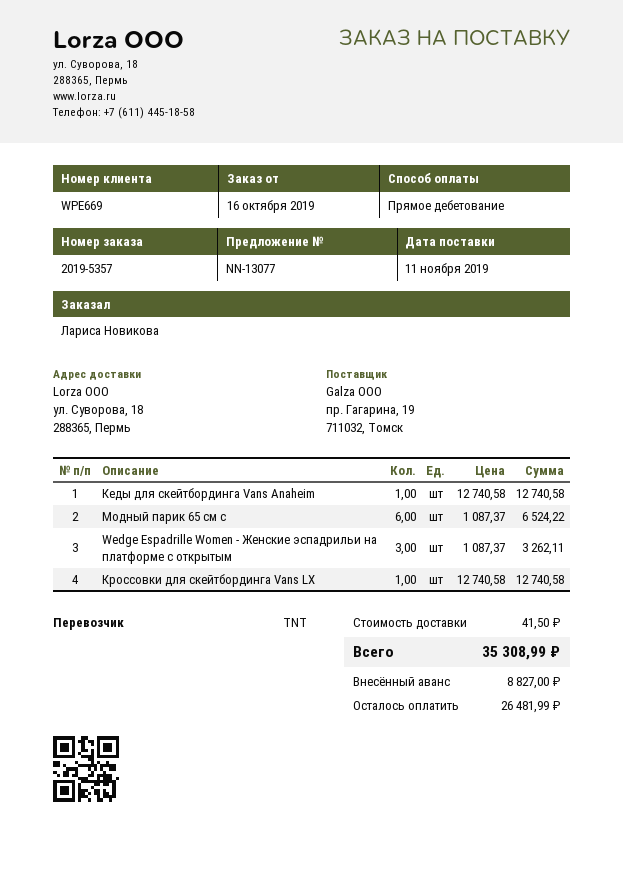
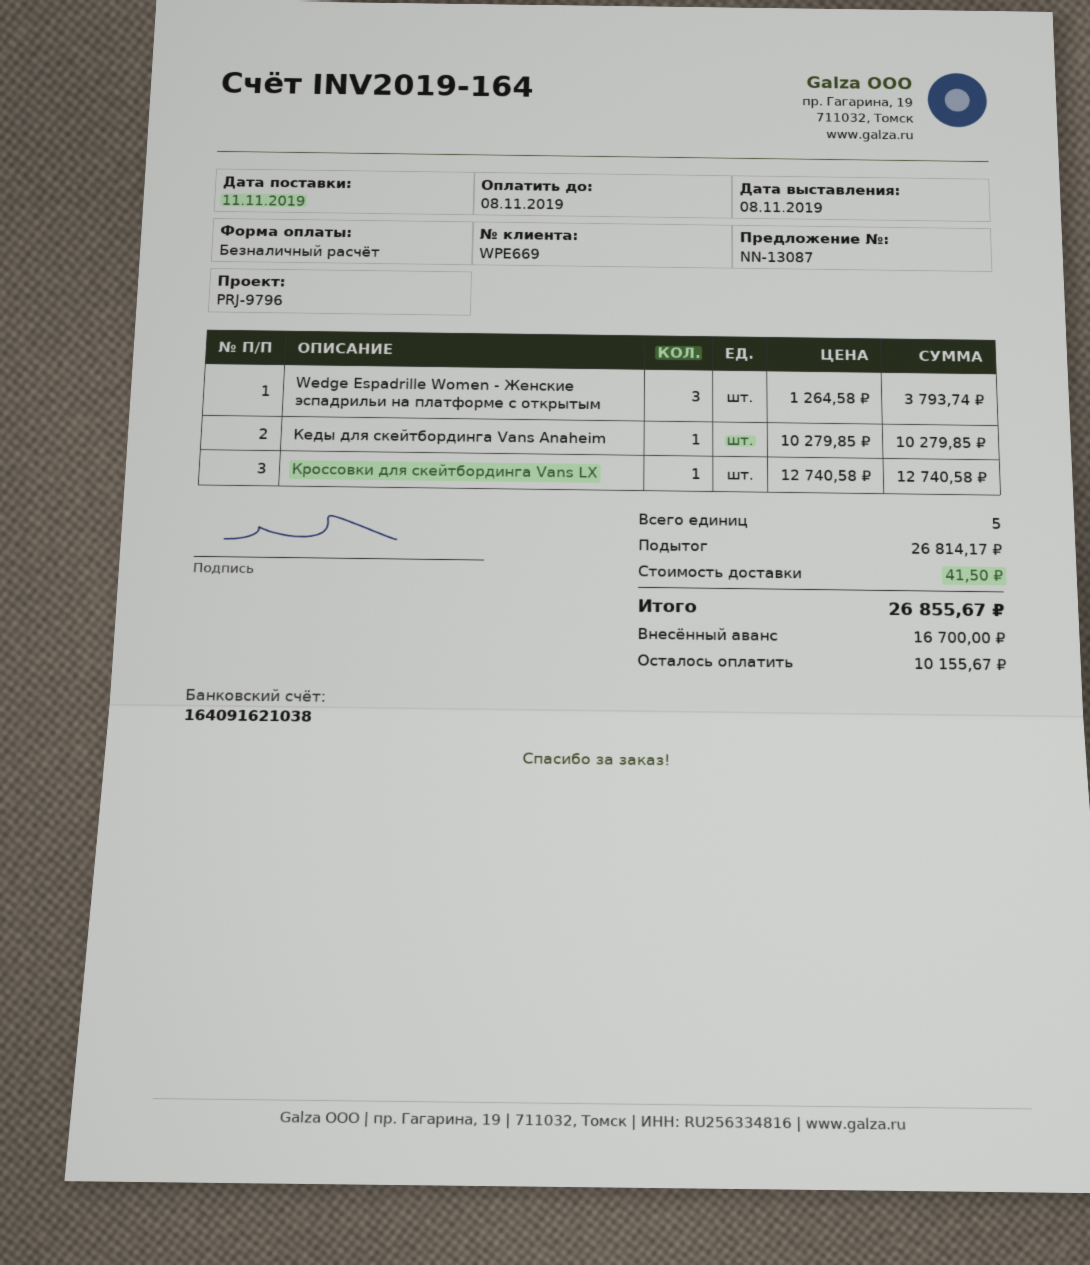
quote number: NN-13077 -> NN-13087
payment method: direct debit -> bank transfer
Кеды для скейтбординга Vans Anaheim: 1 x 12740.58 = 12740.58 -> 1 x 10279.85 = 10279.85
Модный парик 65 см с: 6 x 1087.37 = 6524.22 -> none
Wedge Espadrille Women - Женские эспадрильи на платформе с открытым: 3 x 1087.37 = 3262.11 -> 3 x 1264.58 = 3793.74
total: 35308.99 -> 26855.67
deposit: 8827.00 -> 16700.00
balance: 26481.99 -> 10155.67

